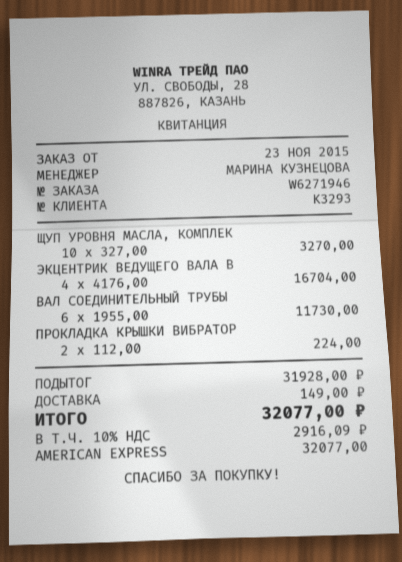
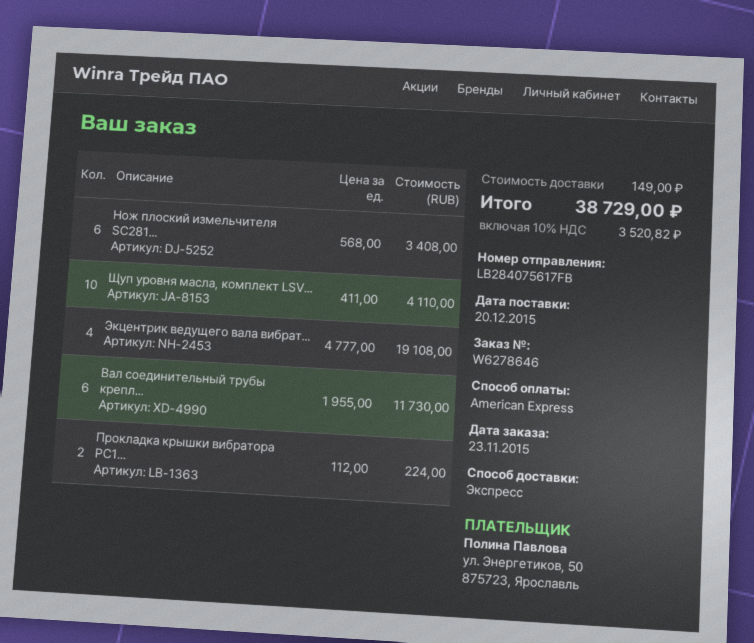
order number: W6271946 -> W6278646
ЩУП УРОВНЯ МАСЛА, КОМПЛЕК: 10 x 327.00 = 3270.00 -> 10 x 411.00 = 4110.00
ЭКЦЕНТРИК ВЕДУЩЕГО ВАЛА В: 4 x 4176.00 = 16704.00 -> 4 x 4777.00 = 19108.00
Нож плоский измельчителя SC281...: none -> 6 x 568.00 = 3408.00
tax: 10% = 2916.09 -> 10% = 3520.82
total: 32077.00 -> 38729.00

